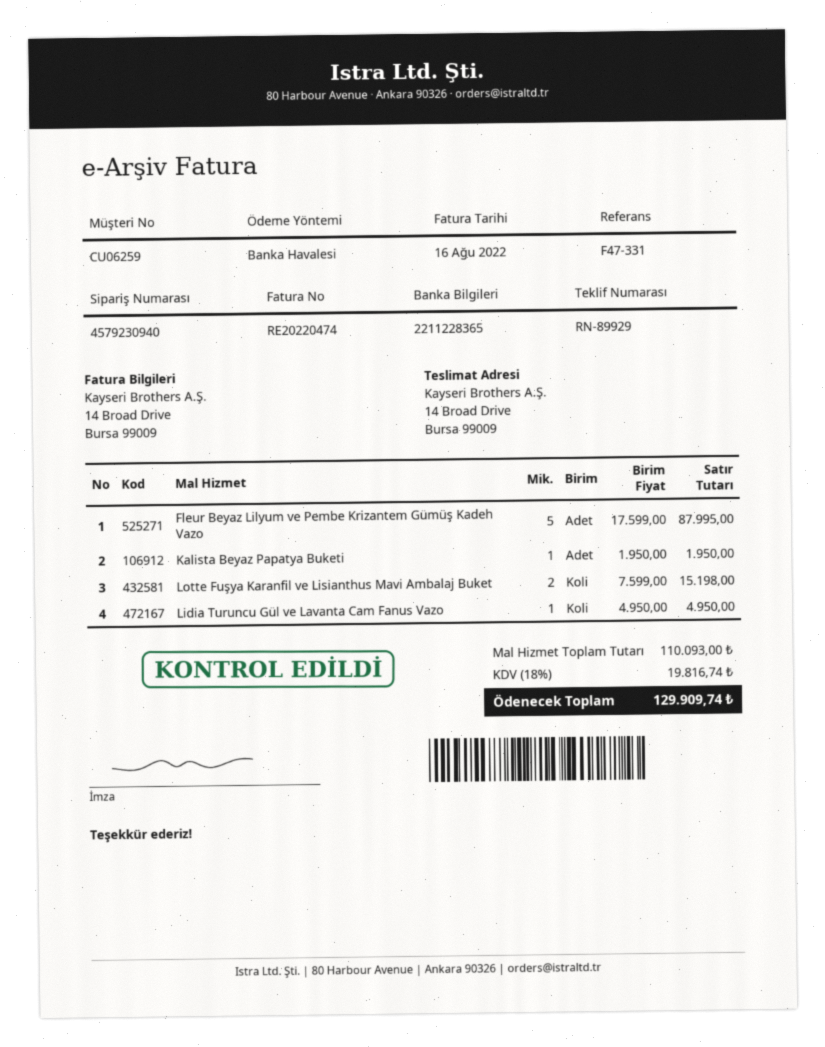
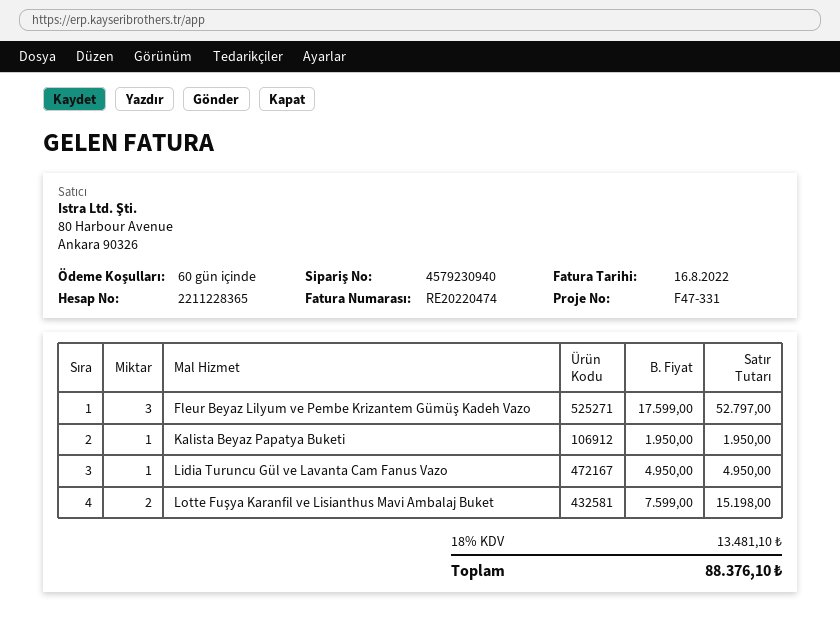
Fleur Beyaz Lilyum ve Pembe Krizantem Gümüş Kadeh Vazo: 5 x 17599.00 = 87995.00 -> 3 x 17599.00 = 52797.00
tax: 18% = 19816.74 -> 18% = 13481.10
total: 129909.74 -> 88376.10

